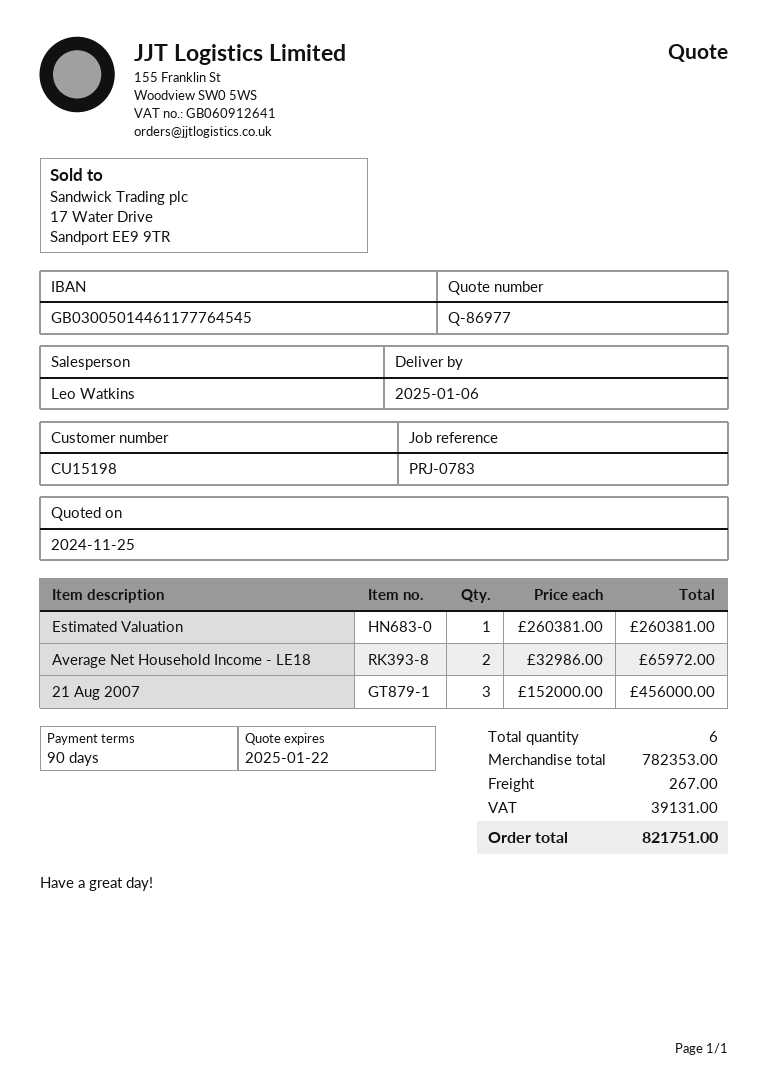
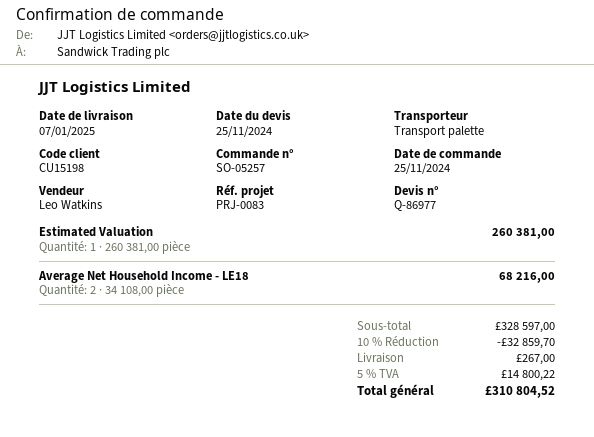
delivery date: 2025-01-06 -> 2025-01-07
reference: PRJ-0783 -> PRJ-0083
Average Net Household Income - LE18: 2 x 32986.00 = 65972.00 -> 2 x 34108.00 = 68216.00
21 Aug 2007: 3 x 152000.00 = 456000.00 -> none
subtotal: 782353.00 -> 328597.00
discount: none -> 10% = 32859.70
tax: 39131.00 -> 14800.22
total: 821751.00 -> 310804.52

